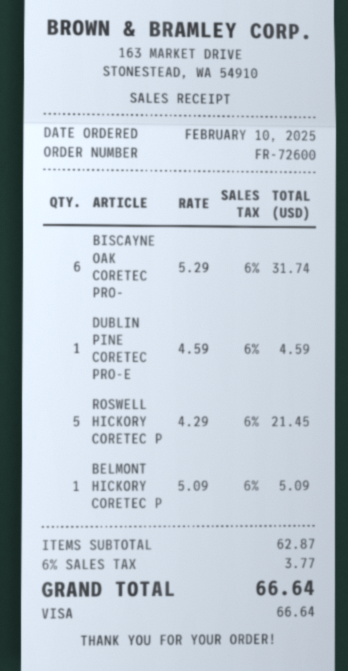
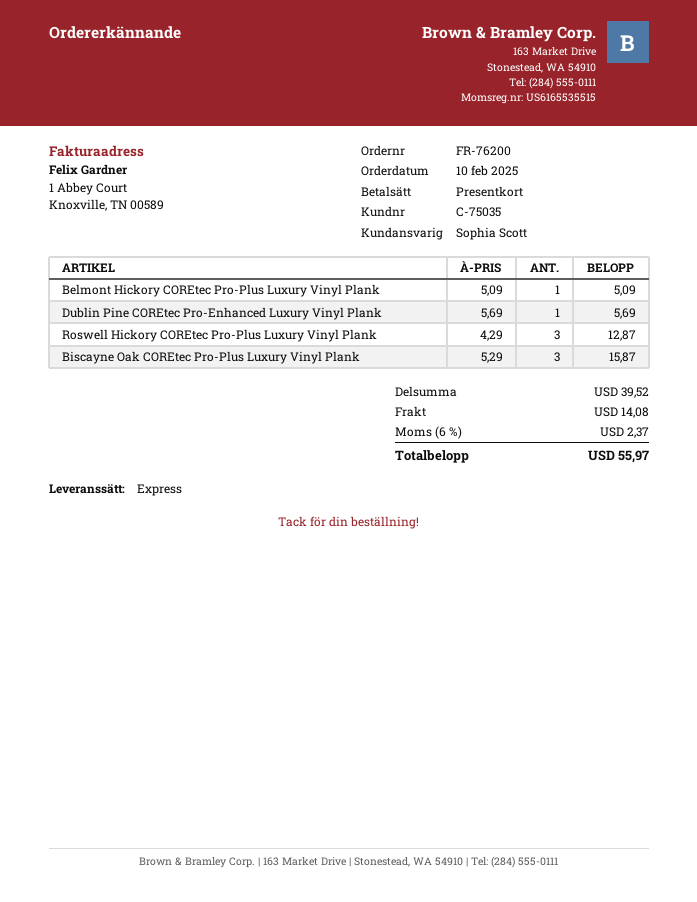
order number: FR-72600 -> FR-76200
payment method: Visa -> gift card
BISCAYNE OAK CORETEC PRO-: 6 x 5.29 = 31.74 -> 3 x 5.29 = 15.87
DUBLIN PINE CORETEC PRO-E: 1 x 4.59 = 4.59 -> 1 x 5.69 = 5.69
ROSWELL HICKORY CORETEC P: 5 x 4.29 = 21.45 -> 3 x 4.29 = 12.87
subtotal: 62.87 -> 39.52
shipping: none -> 14.08
tax: 6% = 3.77 -> 6% = 2.37
total: 66.64 -> 55.97

